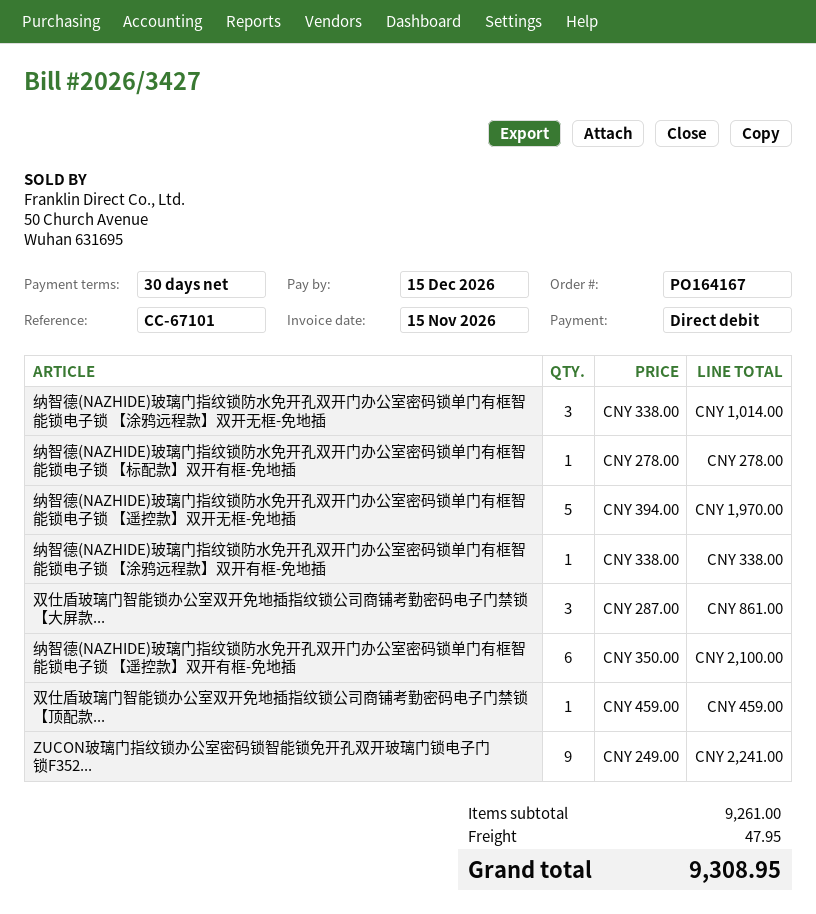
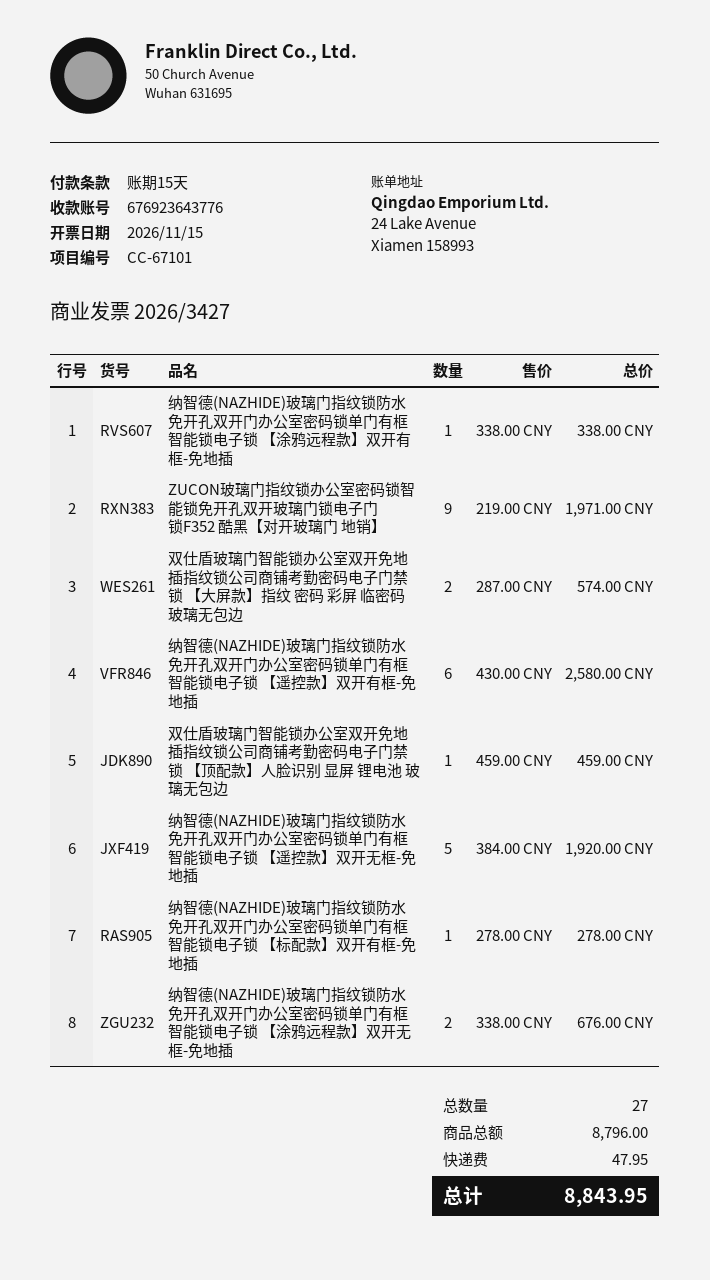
payment terms: 30 days -> 15 days
纳智德(NAZHIDE)玻璃门指纹锁防水免开孔双开门办公室密码锁单门有框智能锁电子锁 【涂鸦远程款】双开无框-免地插: 3 x 338.00 = 1014.00 -> 2 x 338.00 = 676.00
纳智德(NAZHIDE)玻璃门指纹锁防水免开孔双开门办公室密码锁单门有框智能锁电子锁 【遥控款】双开无框-免地插: 5 x 394.00 = 1970.00 -> 5 x 384.00 = 1920.00
双仕盾玻璃门智能锁办公室双开免地插指纹锁公司商铺考勤密码电子门禁锁 【大屏款...: 3 x 287.00 = 861.00 -> 2 x 287.00 = 574.00
纳智德(NAZHIDE)玻璃门指纹锁防水免开孔双开门办公室密码锁单门有框智能锁电子锁 【遥控款】双开有框-免地插: 6 x 350.00 = 2100.00 -> 6 x 430.00 = 2580.00
ZUCON玻璃门指纹锁办公室密码锁智能锁免开孔双开玻璃门锁电子门锁F352...: 9 x 249.00 = 2241.00 -> 9 x 219.00 = 1971.00
subtotal: 9261.00 -> 8796.00
total: 9308.95 -> 8843.95

